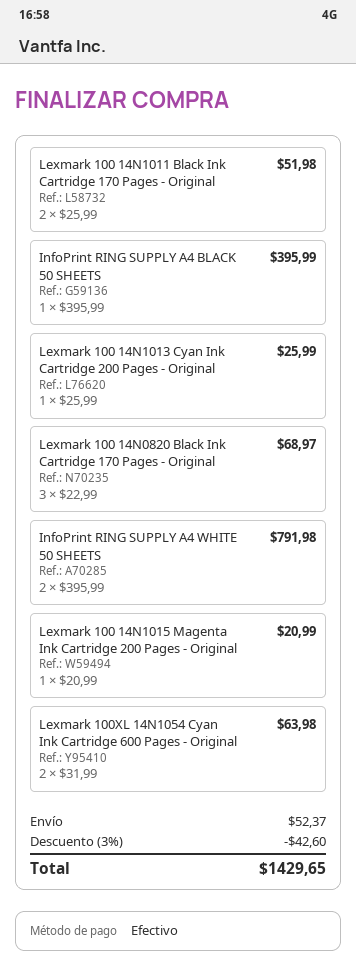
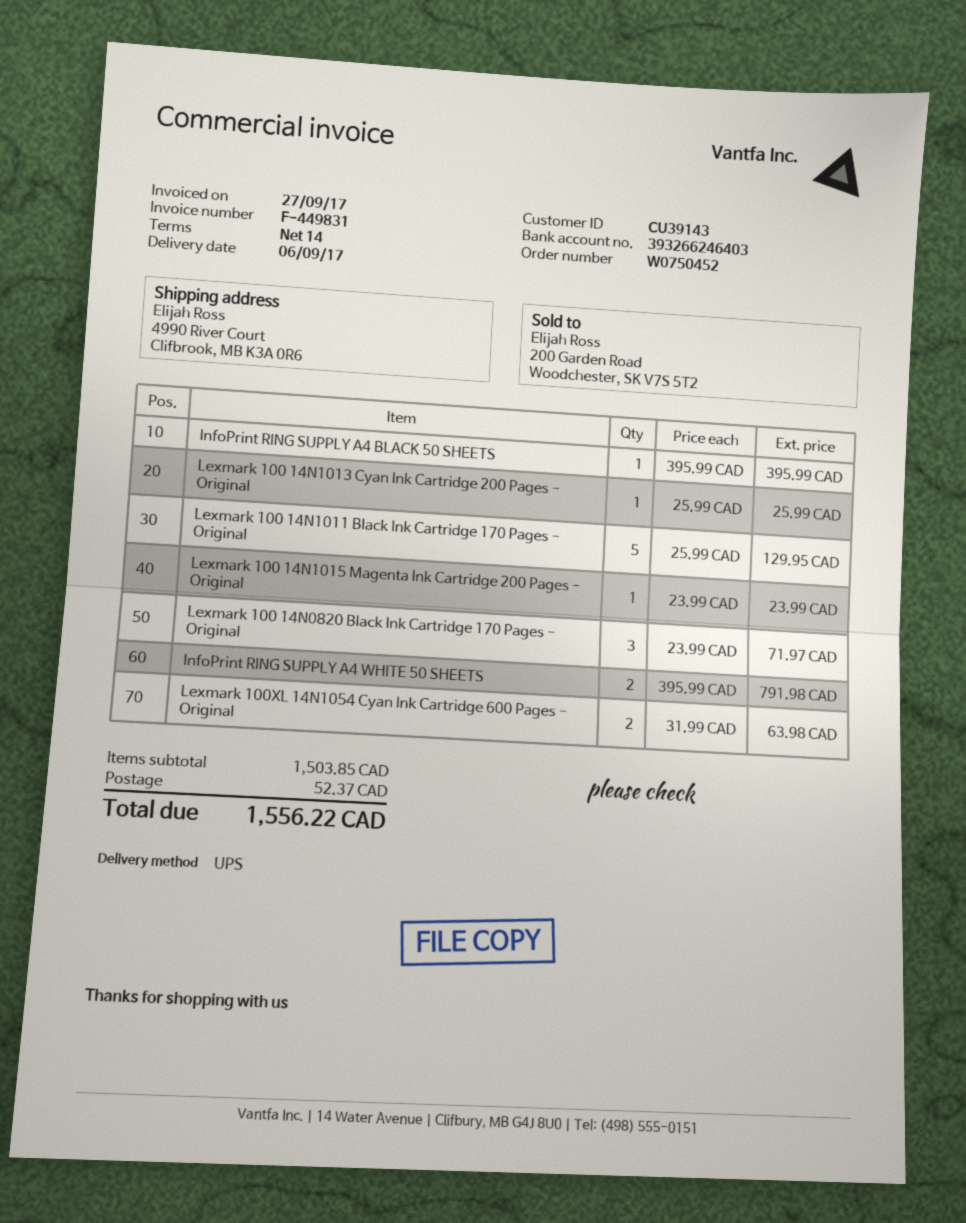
Lexmark 100 14N1011 Black Ink Cartridge 170 Pages - Original: 2 x 25.99 = 51.98 -> 5 x 25.99 = 129.95
Lexmark 100 14N0820 Black Ink Cartridge 170 Pages - Original: 3 x 22.99 = 68.97 -> 3 x 23.99 = 71.97
Lexmark 100 14N1015 Magenta Ink Cartridge 200 Pages - Original: 1 x 20.99 = 20.99 -> 1 x 23.99 = 23.99
discount: 3% = 42.60 -> none
total: 1429.65 -> 1556.22

